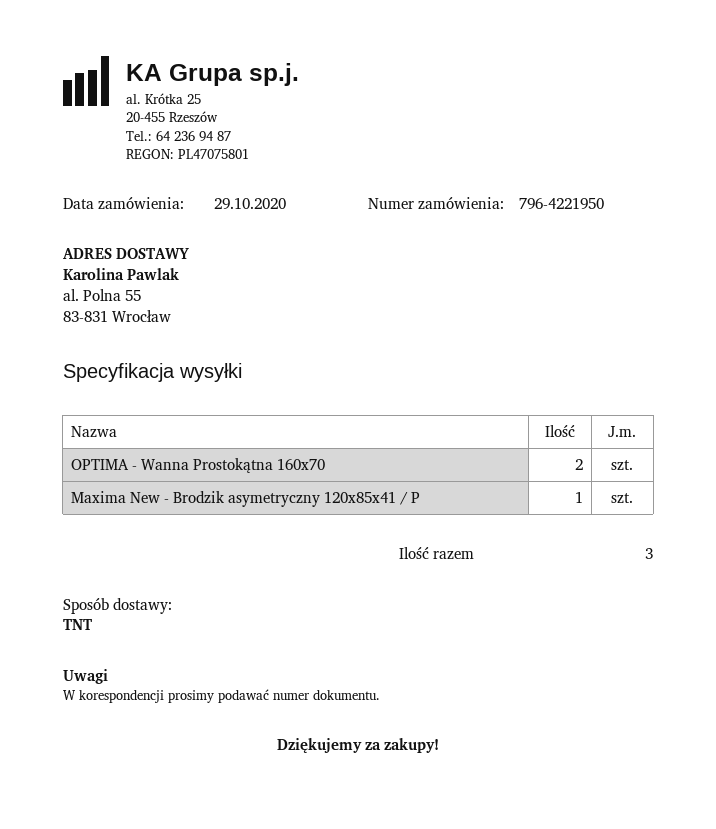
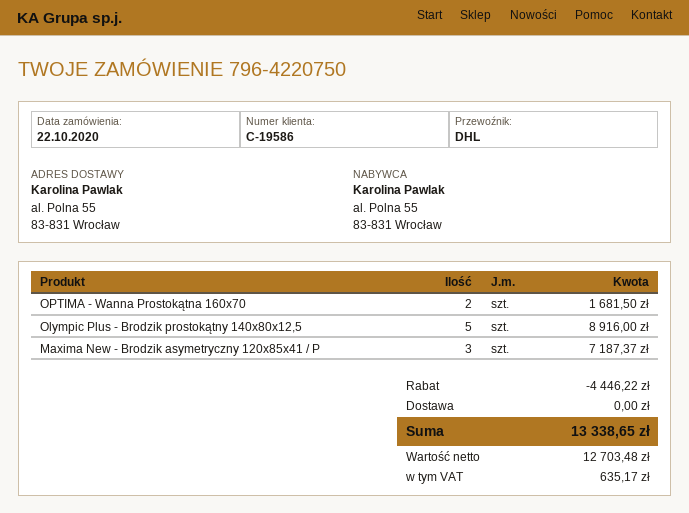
order number: 796-4221950 -> 796-4220750
order date: 2020-10-29 -> 2020-10-22
shipping method: TNT -> DHL
Maxima New - Brodzik asymetryczny 120x85x41 / P: 1 -> 3
Olympic Plus - Brodzik prostokątny 140x80x12,5: none -> 5

